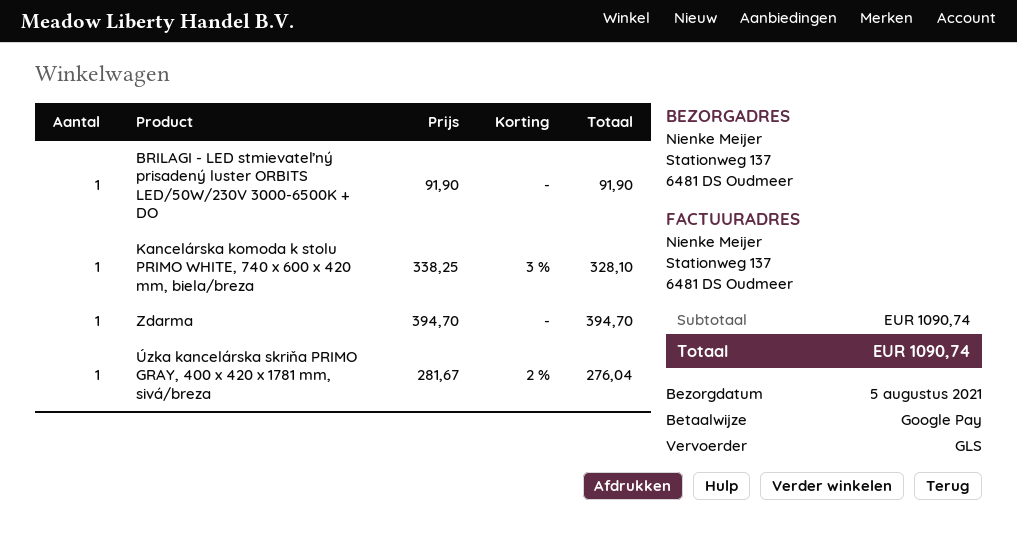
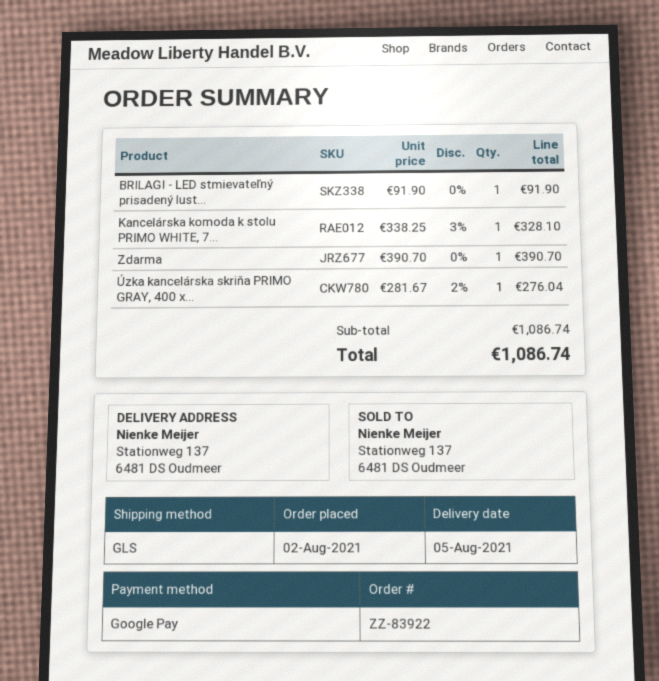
Zdarma: 1 x 394.70 = 394.70 -> 1 x 390.70 = 390.70
subtotal: 1090.74 -> 1086.74
total: 1090.74 -> 1086.74

